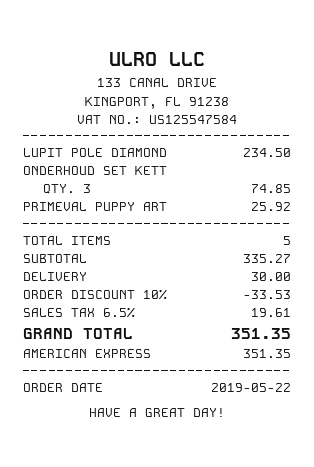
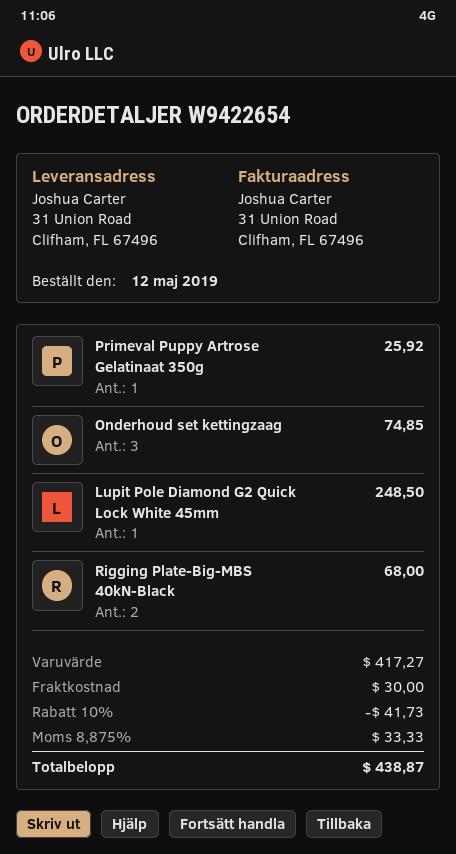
order date: 2019-05-22 -> 2019-05-12
LUPIT POLE DIAMOND: 1 for 234.50 -> 1 for 248.50
Rigging Plate-Big-MBS 40kN-Black: none -> 2 for 68.00
subtotal: 335.27 -> 417.27
discount: 10% = 33.53 -> 10% = 41.73
tax: 6.5% = 19.61 -> 8.875% = 33.33
total: 351.35 -> 438.87

